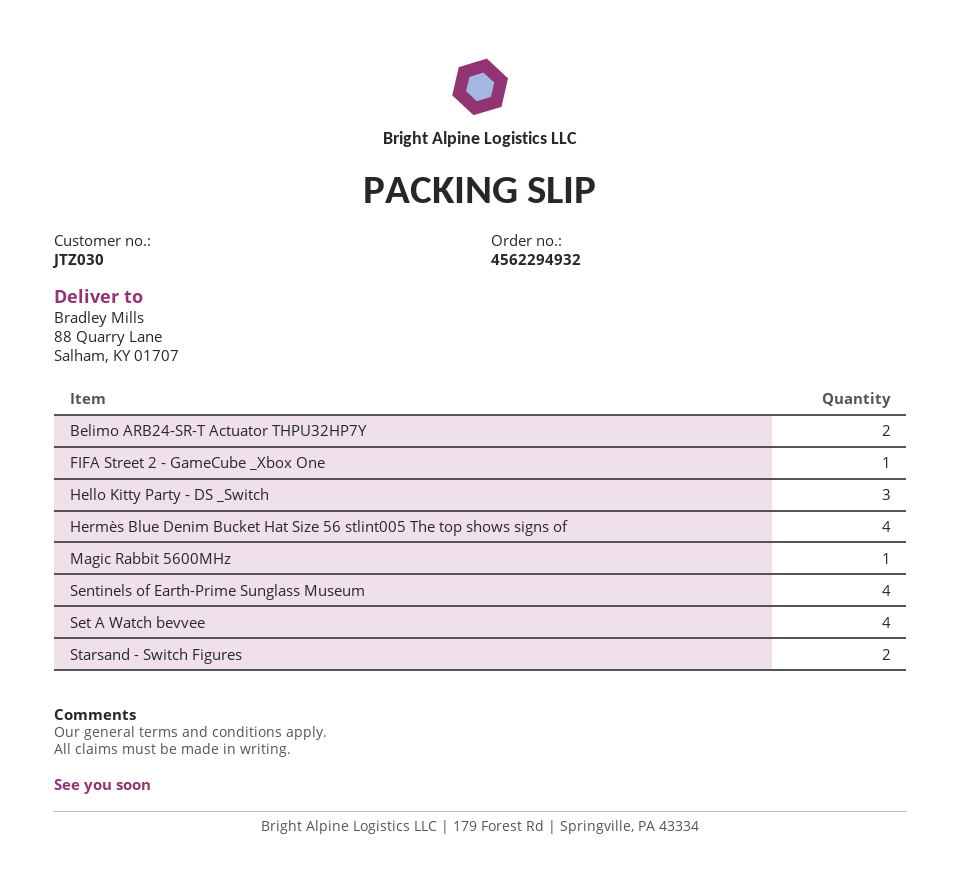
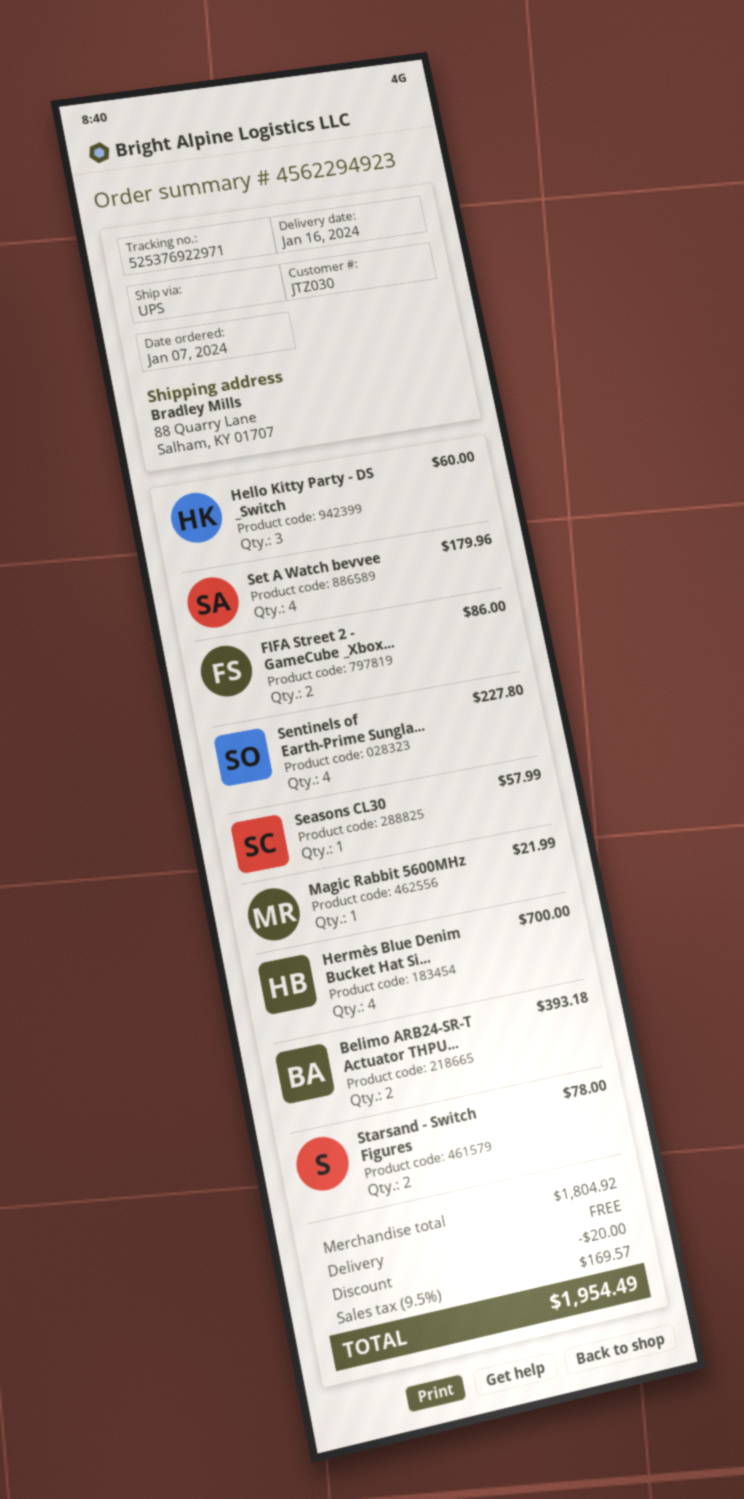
order number: 4562294932 -> 4562294923
FIFA Street 2 - GameCube _Xbox One: 1 -> 2
Seasons CL30: none -> 1

